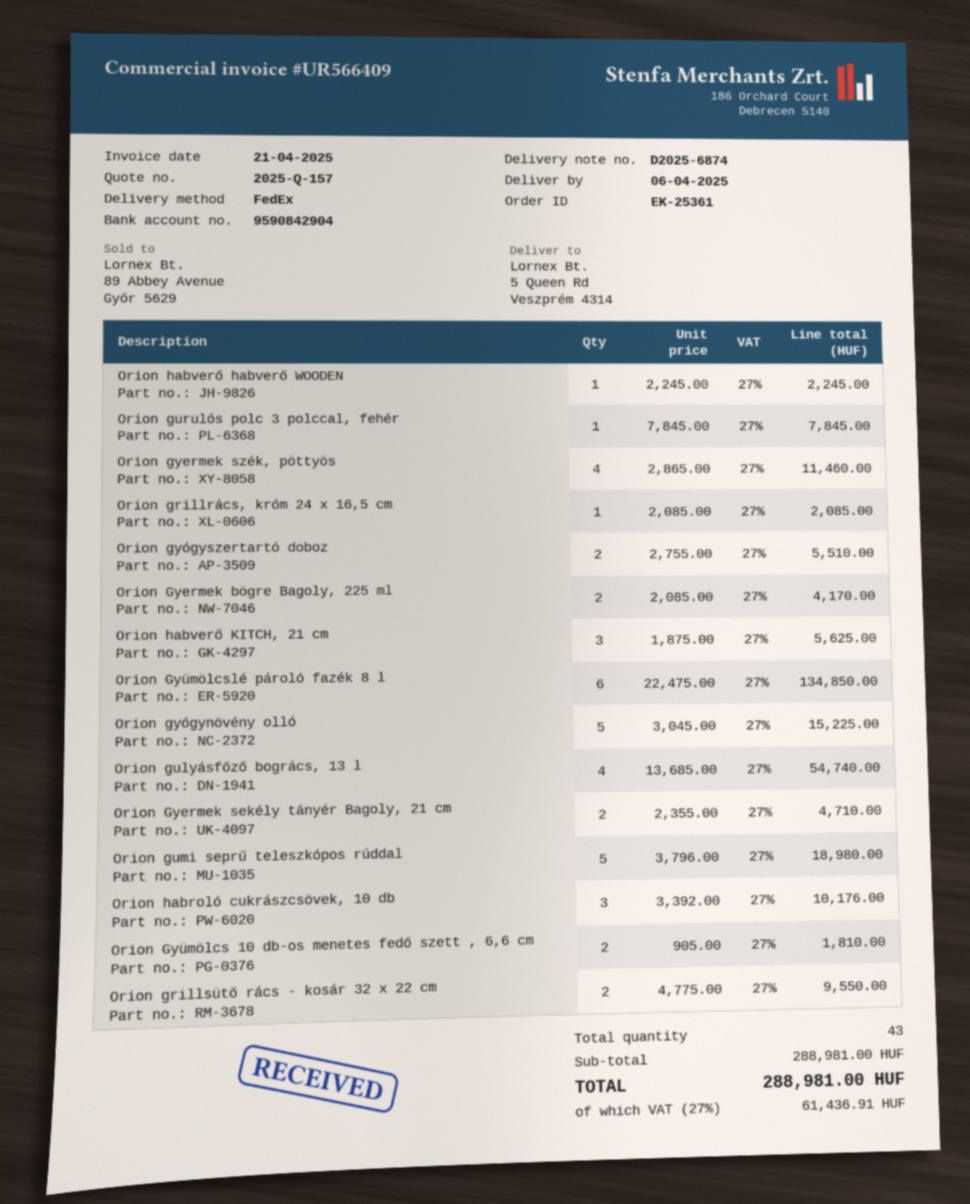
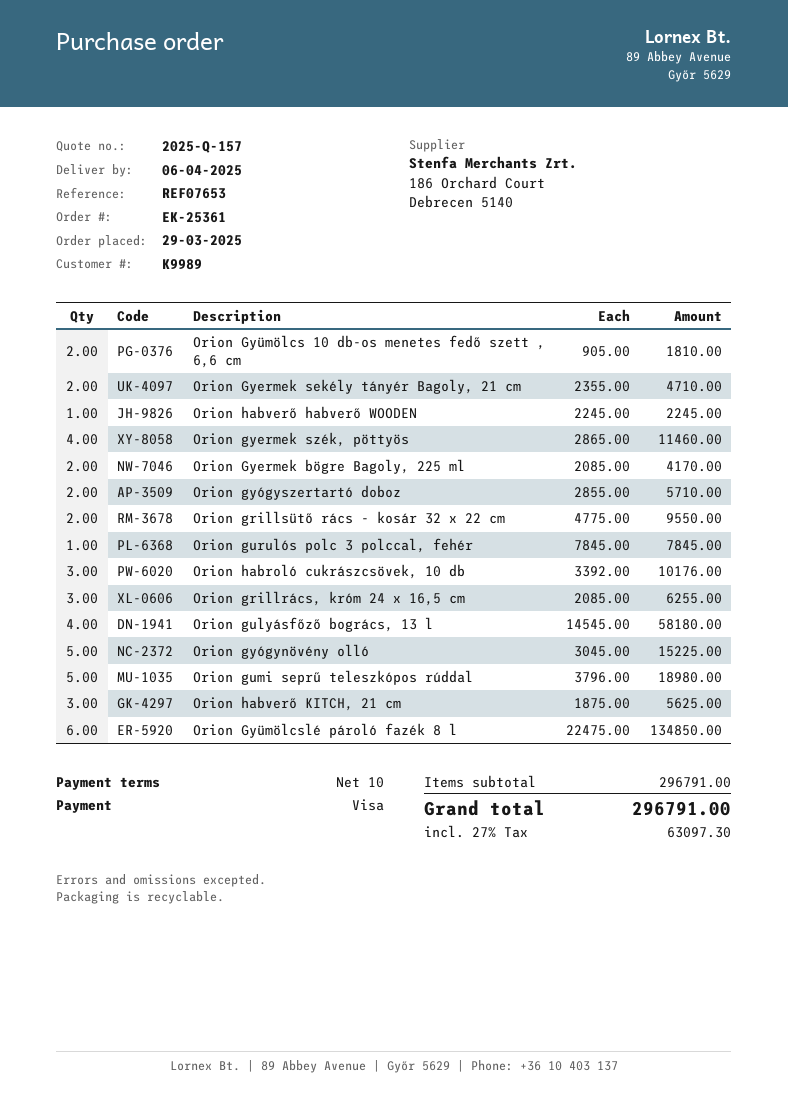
Orion grillrács, króm 24 x 16,5 cm: 1 x 2085.00 = 2085.00 -> 3 x 2085.00 = 6255.00
Orion gyógyszertartó doboz: 2 x 2755.00 = 5510.00 -> 2 x 2855.00 = 5710.00
Orion gulyásfőző bogrács, 13 l: 4 x 13685.00 = 54740.00 -> 4 x 14545.00 = 58180.00
subtotal: 288981.00 -> 296791.00
tax: 27% = 61436.91 -> 27% = 63097.30
total: 288981.00 -> 296791.00

